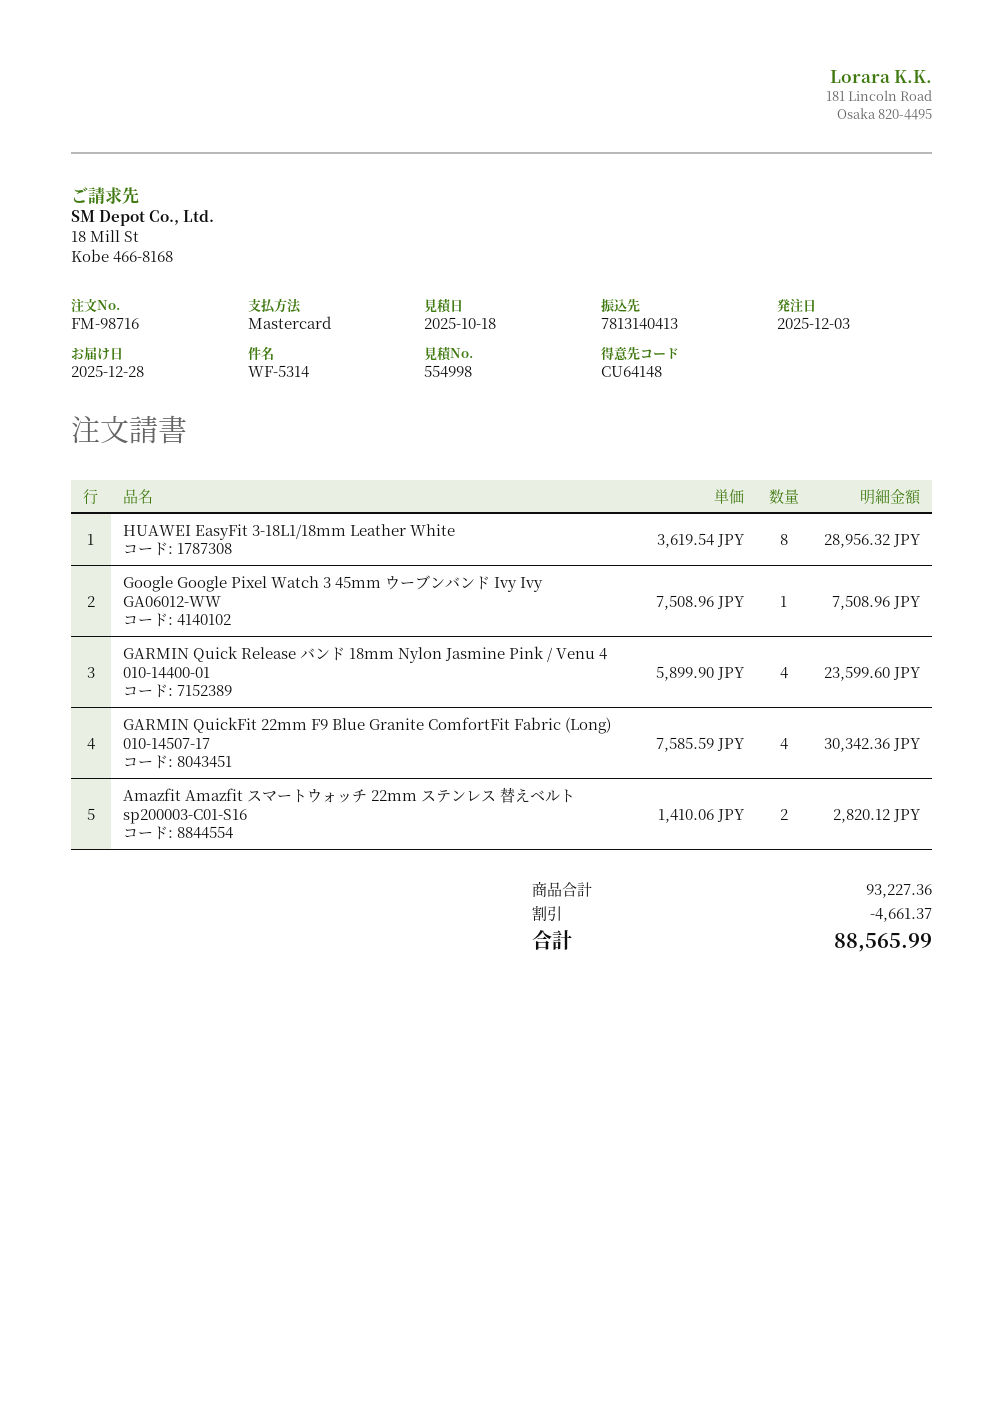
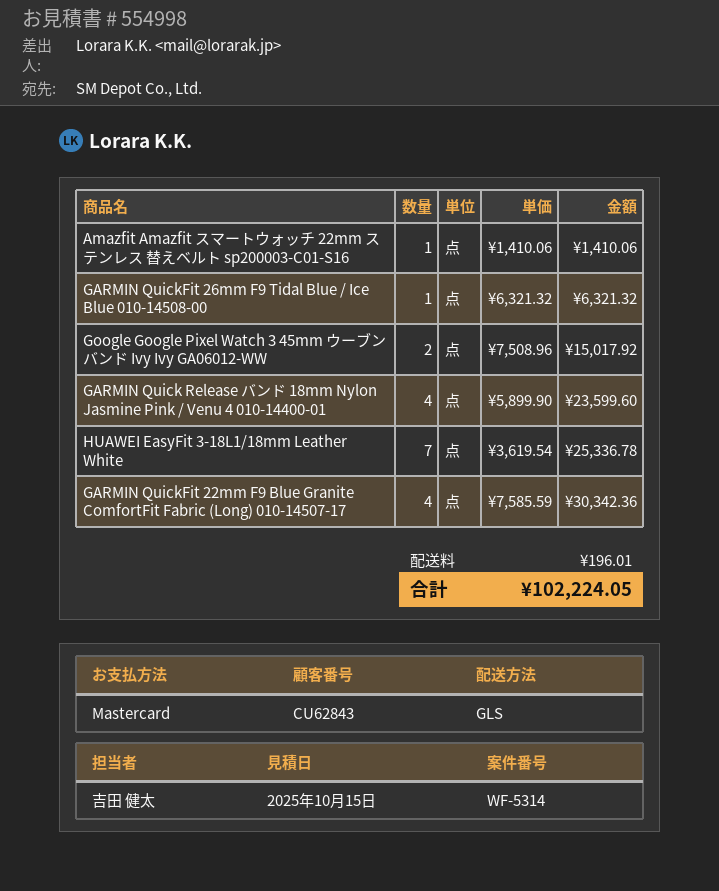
quote date: 2025-10-18 -> 2025-10-15
customer number: CU64148 -> CU62843
HUAWEI EasyFit 3-18L1/18mm Leather White: 8 x 3619.54 = 28956.32 -> 7 x 3619.54 = 25336.78
Google Google Pixel Watch 3 45mm ウーブンバンド Ivy Ivy GA06012-WW: 1 x 7508.96 = 7508.96 -> 2 x 7508.96 = 15017.92
Amazfit Amazfit スマートウォッチ 22mm ステンレス 替えベルト sp200003-C01-S16: 2 x 1410.06 = 2820.12 -> 1 x 1410.06 = 1410.06
GARMIN QuickFit 26mm F9 Tidal Blue / Ice Blue 010-14508-00: none -> 1 x 6321.32 = 6321.32
discount: 4661.37 -> none
shipping: none -> 196.01
total: 88565.99 -> 102224.05

